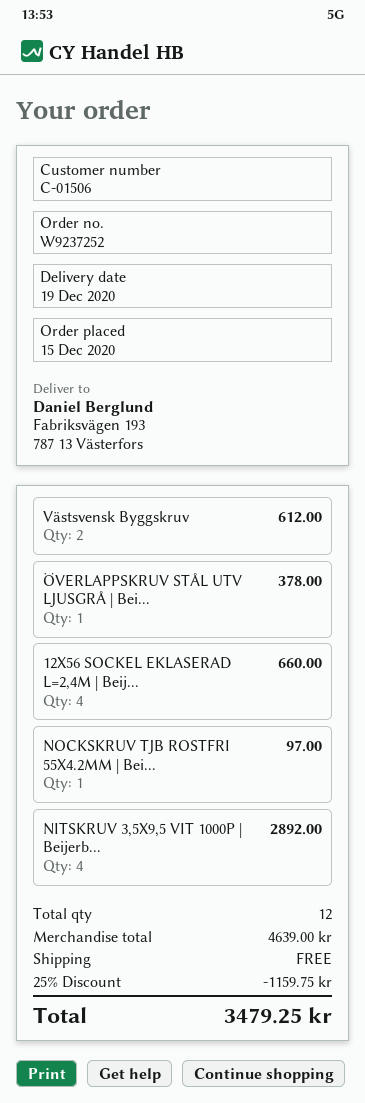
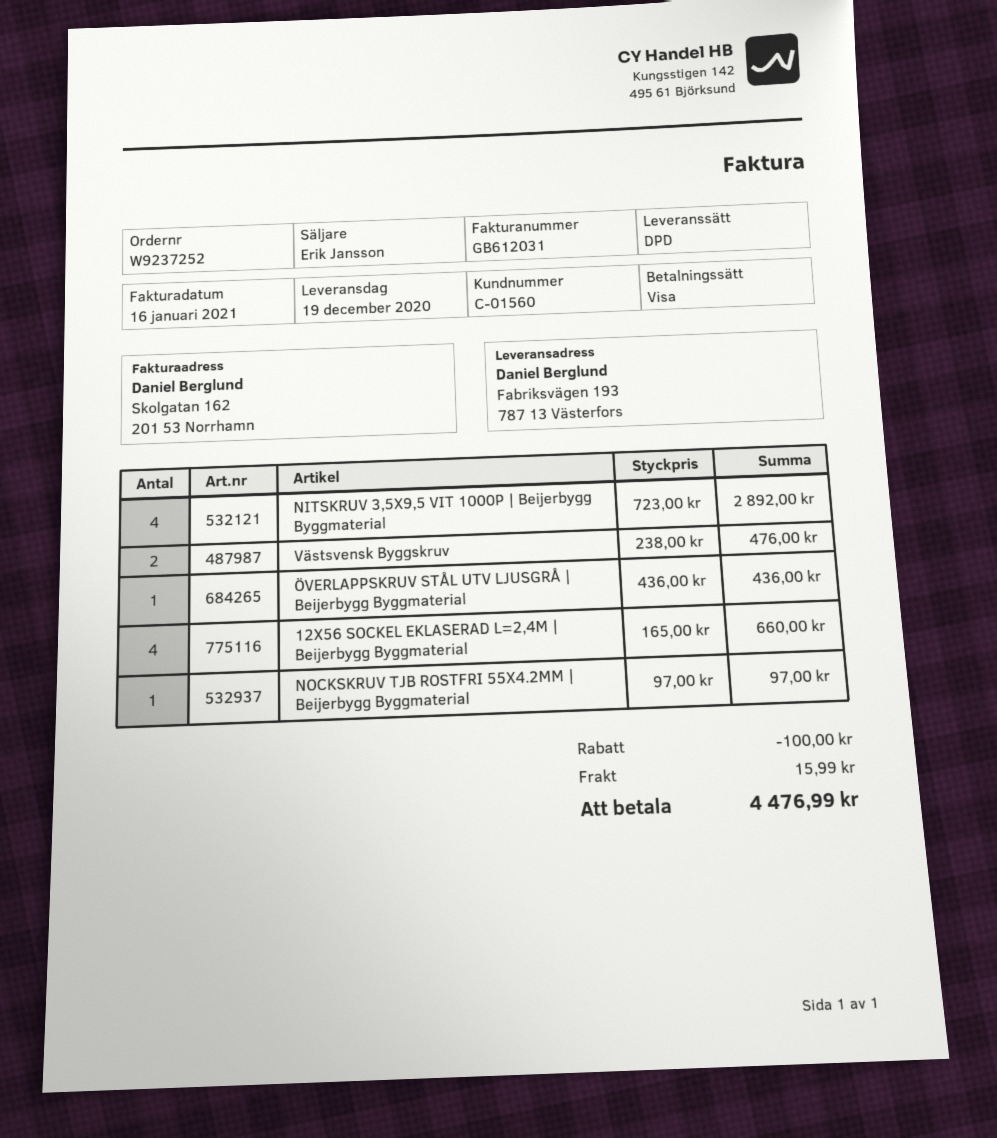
customer number: C-01506 -> C-01560
Västsvensk Byggskruv: 2 for 612.00 -> 2 for 476.00
ÖVERLAPPSKRUV STÅL UTV LJUSGRÅ | Bei...: 1 for 378.00 -> 1 for 436.00
discount: 1159.75 -> 100.00
shipping: 0.00 -> 15.99
total: 3479.25 -> 4476.99

